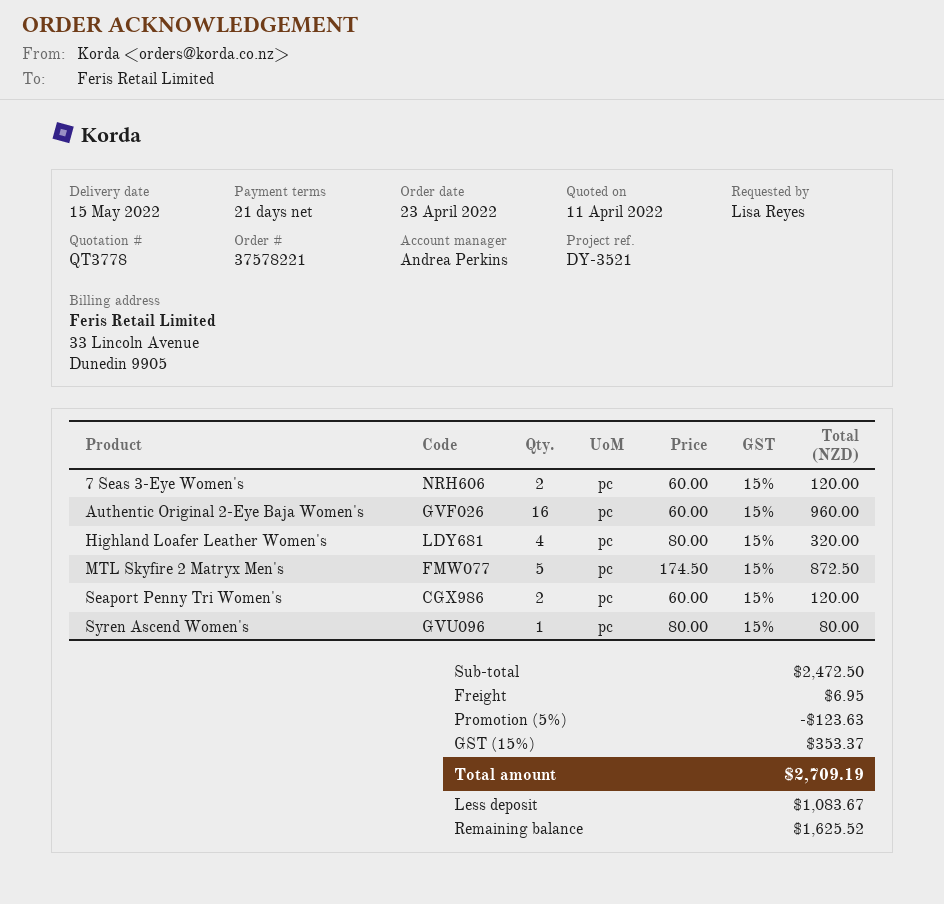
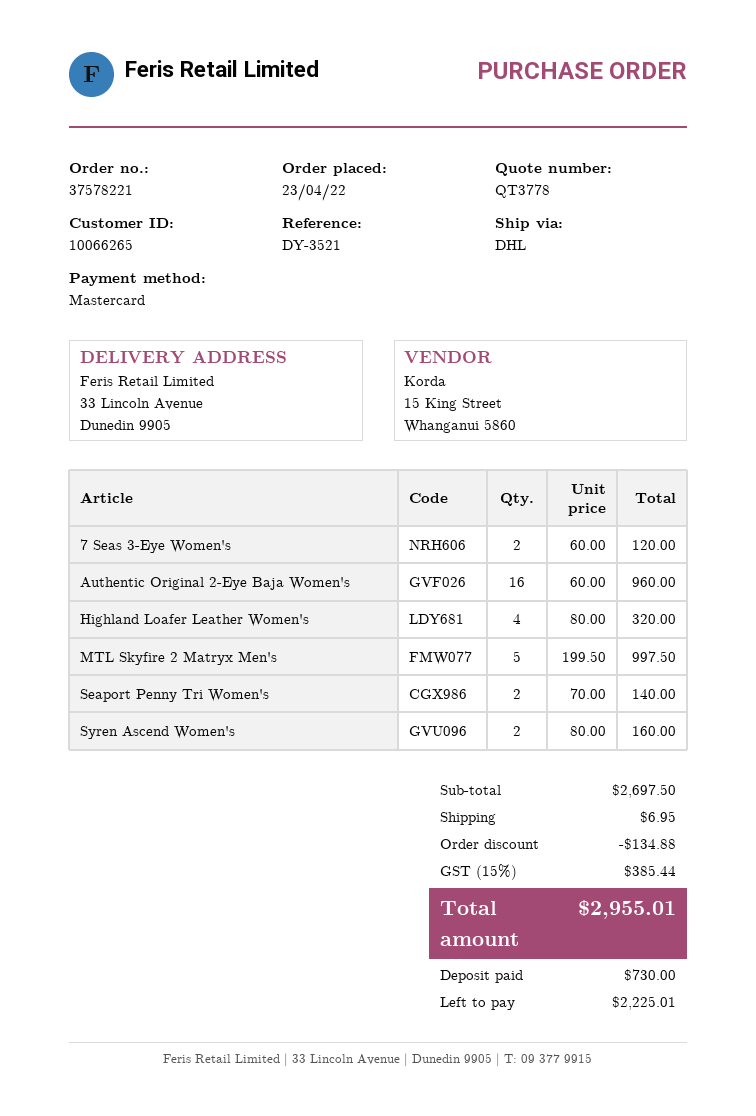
MTL Skyfire 2 Matryx Men's: 5 x 174.50 = 872.50 -> 5 x 199.50 = 997.50
Seaport Penny Tri Women's: 2 x 60.00 = 120.00 -> 2 x 70.00 = 140.00
Syren Ascend Women's: 1 x 80.00 = 80.00 -> 2 x 80.00 = 160.00
subtotal: 2472.50 -> 2697.50
discount: 123.63 -> 134.88
tax: 15% = 353.37 -> 15% = 385.44
total: 2709.19 -> 2955.01
deposit: 1083.67 -> 730.00
balance: 1625.52 -> 2225.01

